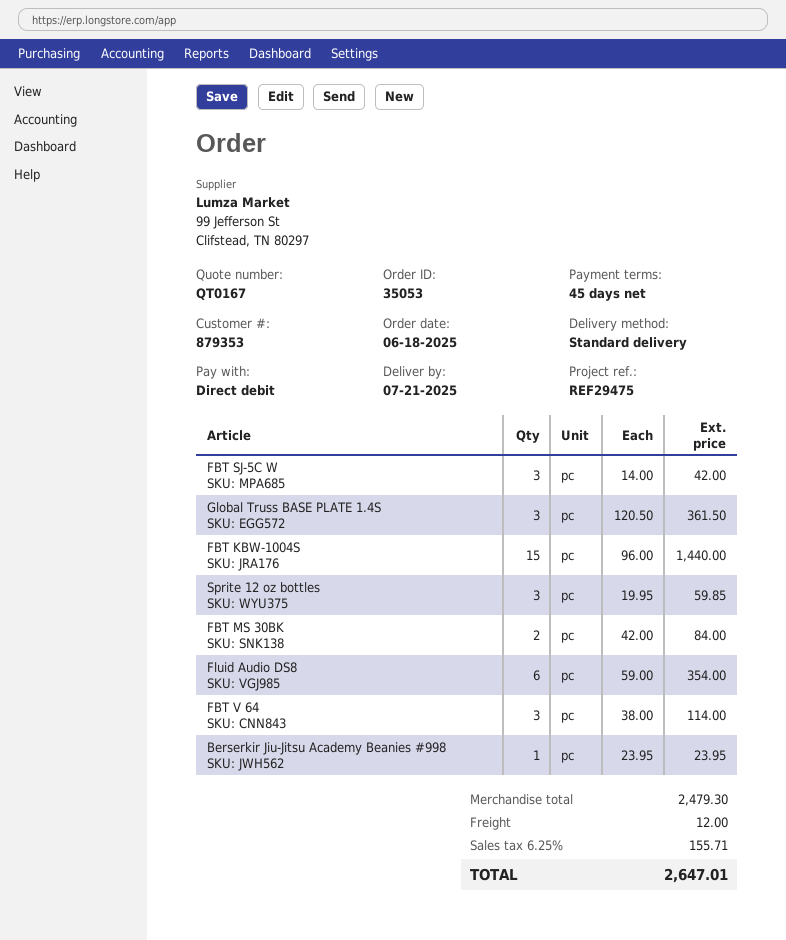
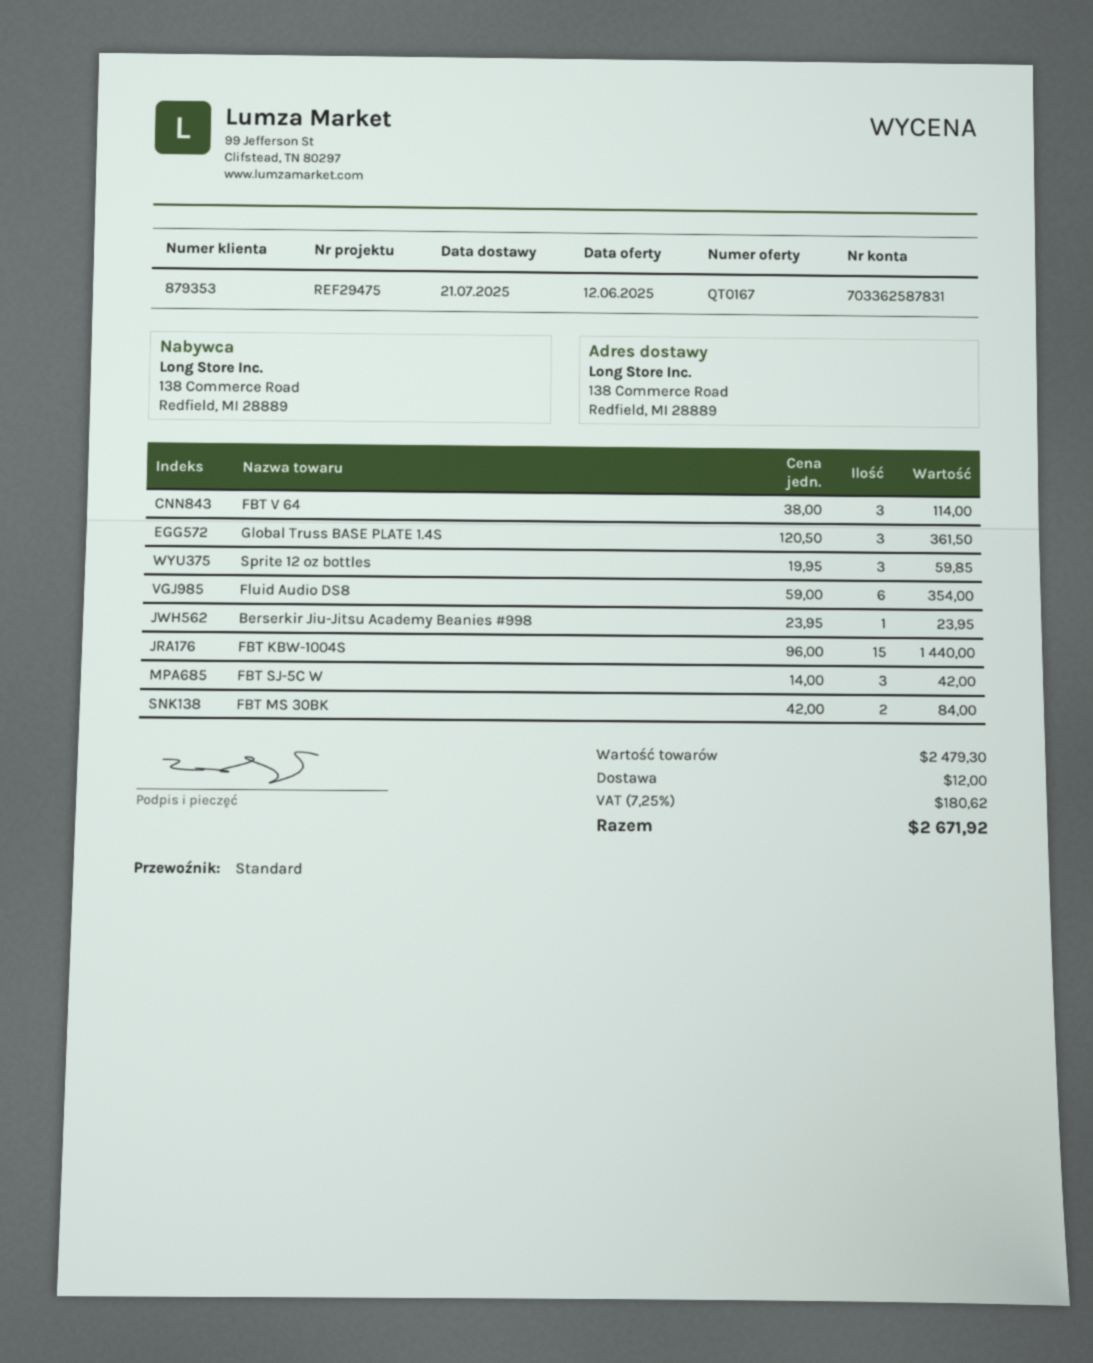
tax: 6.25% = 155.71 -> 7.25% = 180.62
total: 2647.01 -> 2671.92

